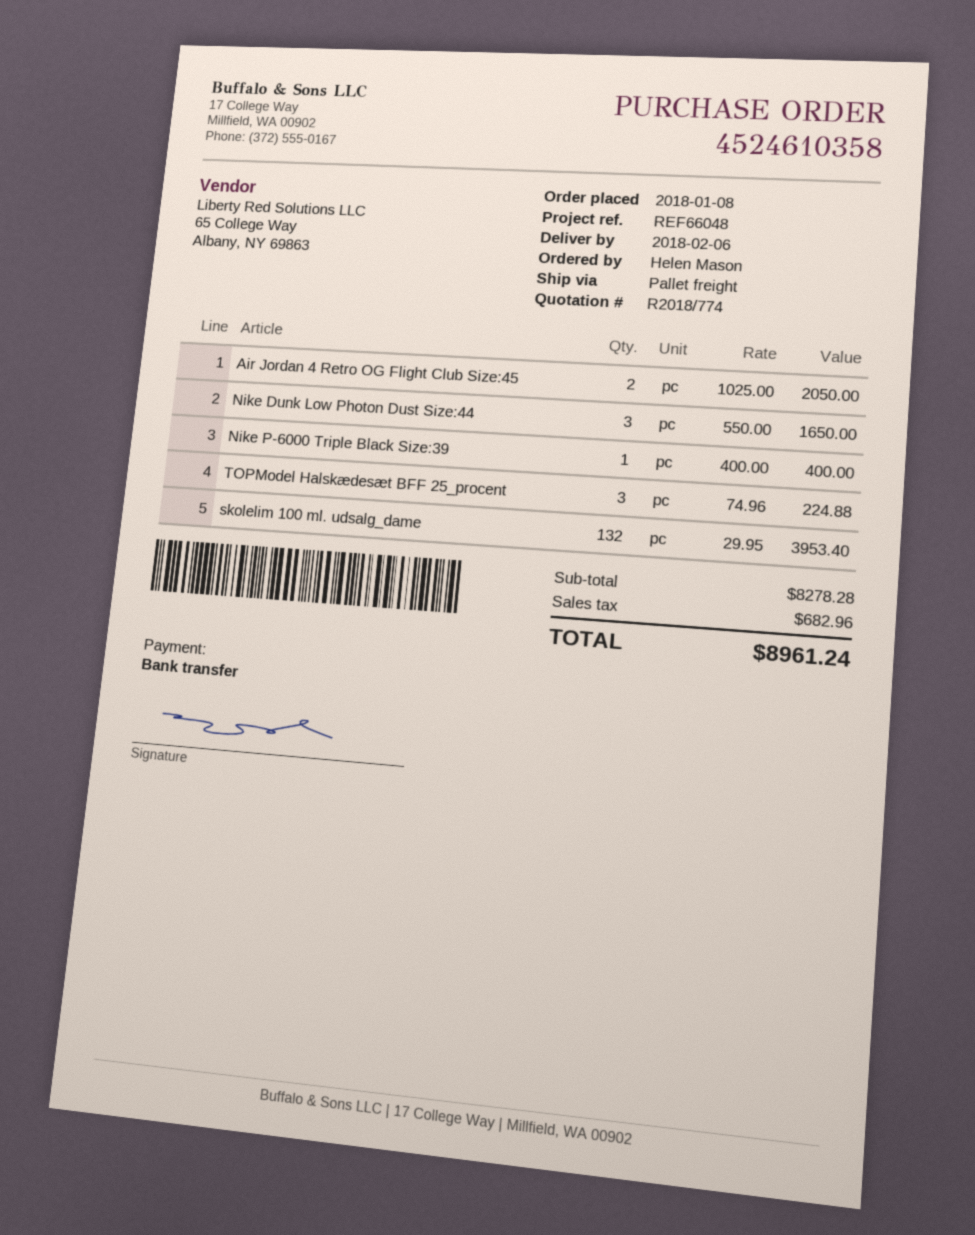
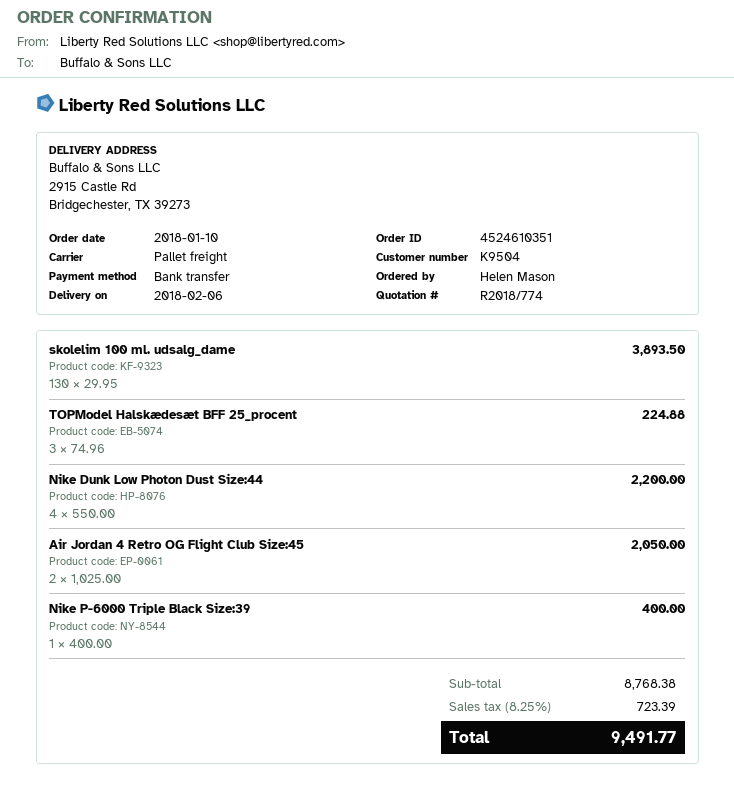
order number: 4524610358 -> 4524610351
order date: 2018-01-08 -> 2018-01-10
Nike Dunk Low Photon Dust Size:44: 3 x 550.00 = 1650.00 -> 4 x 550.00 = 2200.00
skolelim 100 ml. udsalg_dame: 132 x 29.95 = 3953.40 -> 130 x 29.95 = 3893.50
subtotal: 8278.28 -> 8768.38
tax: 682.96 -> 723.39
total: 8961.24 -> 9491.77

